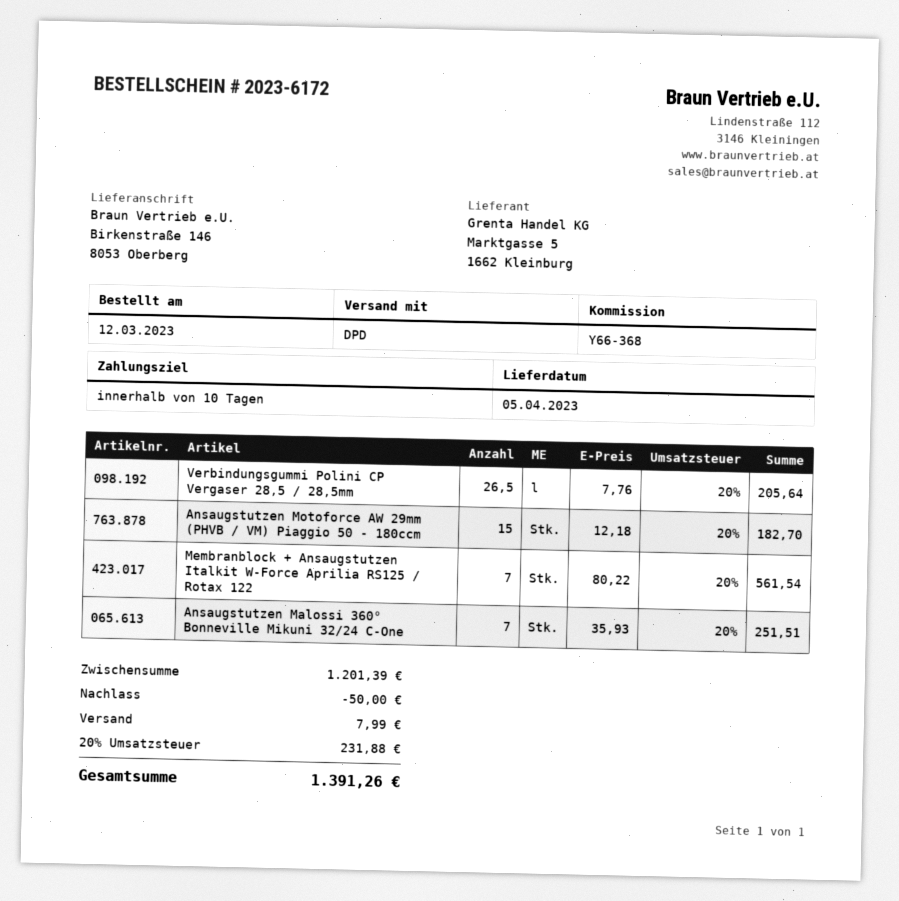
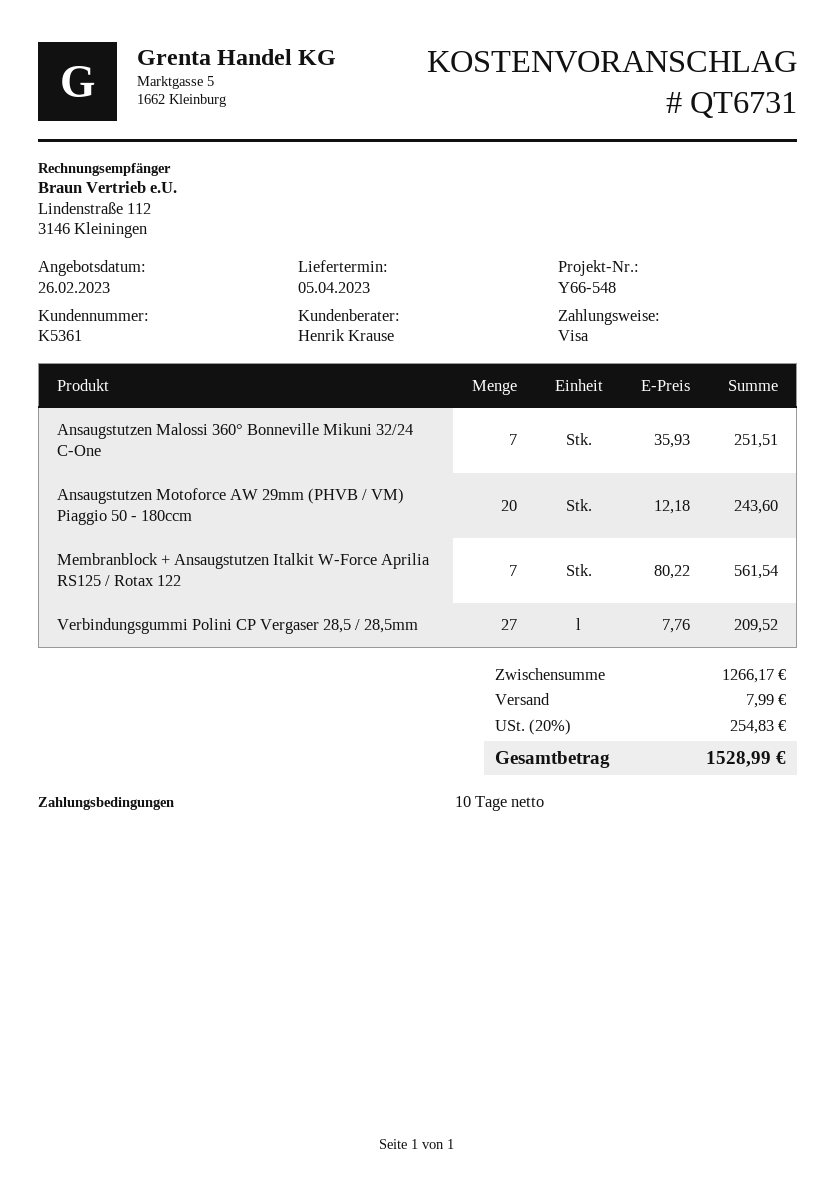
reference: Y66-368 -> Y66-548
Verbindungsgummi Polini CP Vergaser 28,5 / 28,5mm: 26.5 x 7.76 = 205.64 -> 27 x 7.76 = 209.52
Ansaugstutzen Motoforce AW 29mm (PHVB / VM) Piaggio 50 - 180ccm: 15 x 12.18 = 182.70 -> 20 x 12.18 = 243.60
subtotal: 1201.39 -> 1266.17
discount: 50.00 -> none
tax: 20% = 231.88 -> 20% = 254.83
total: 1391.26 -> 1528.99

